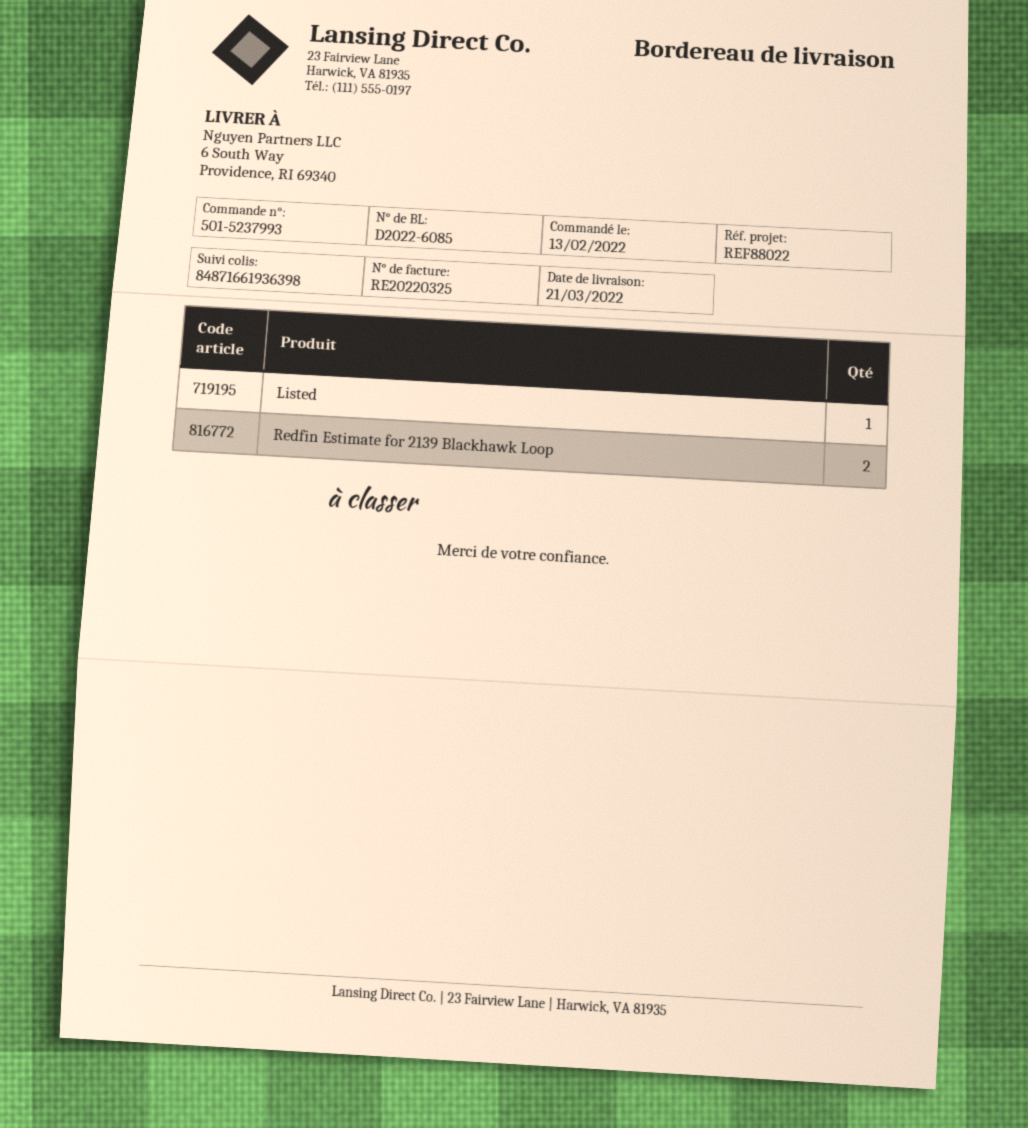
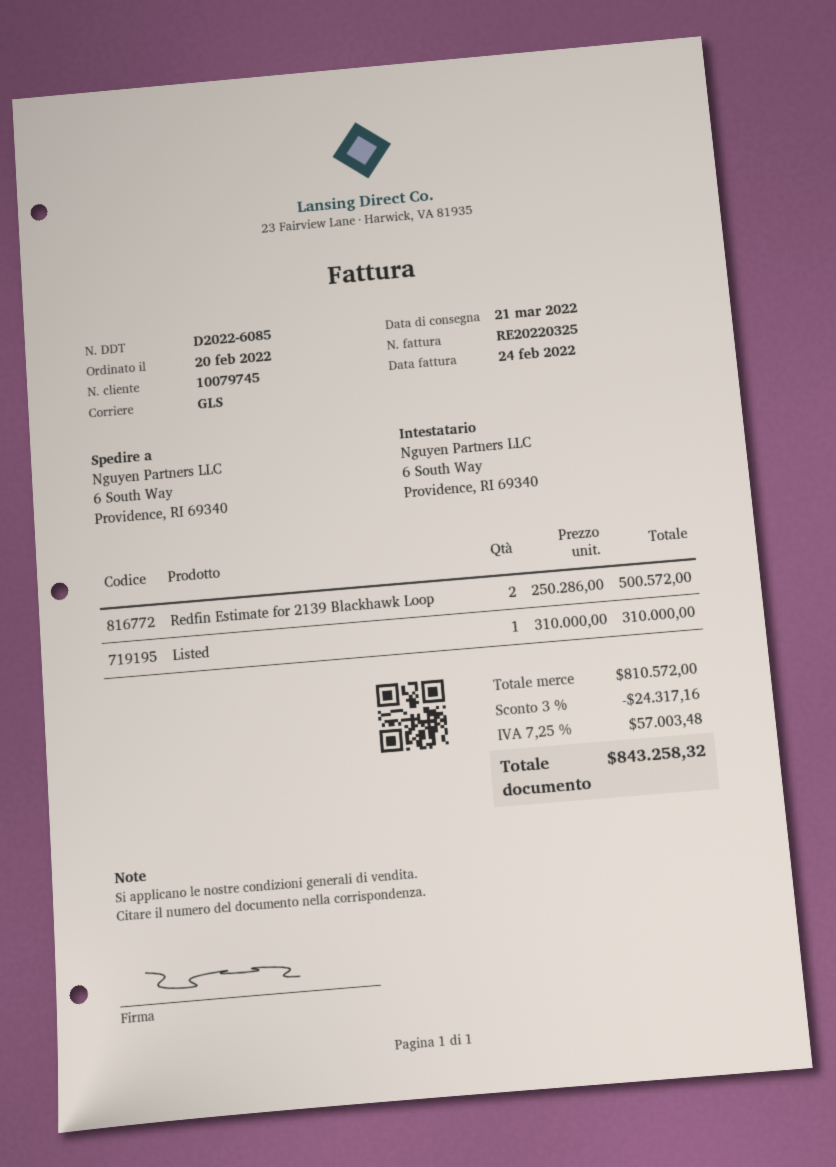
order date: 2022-02-13 -> 2022-02-20

